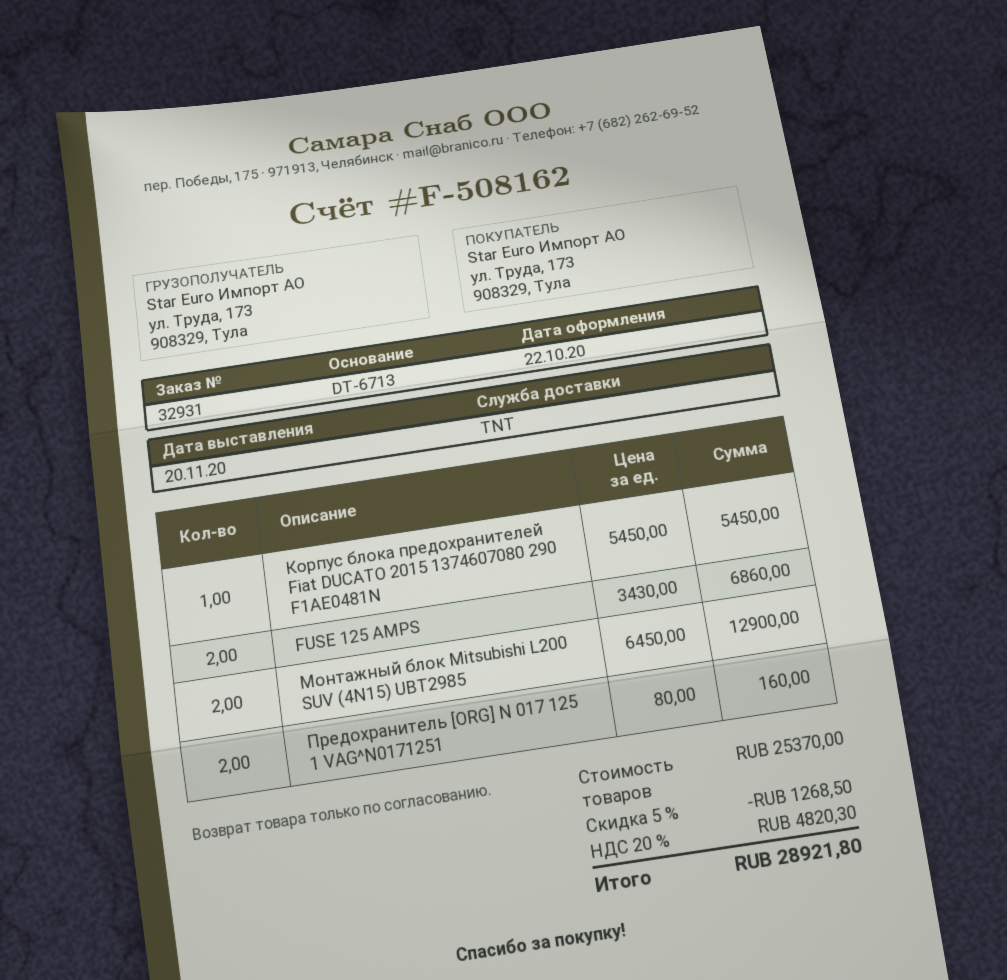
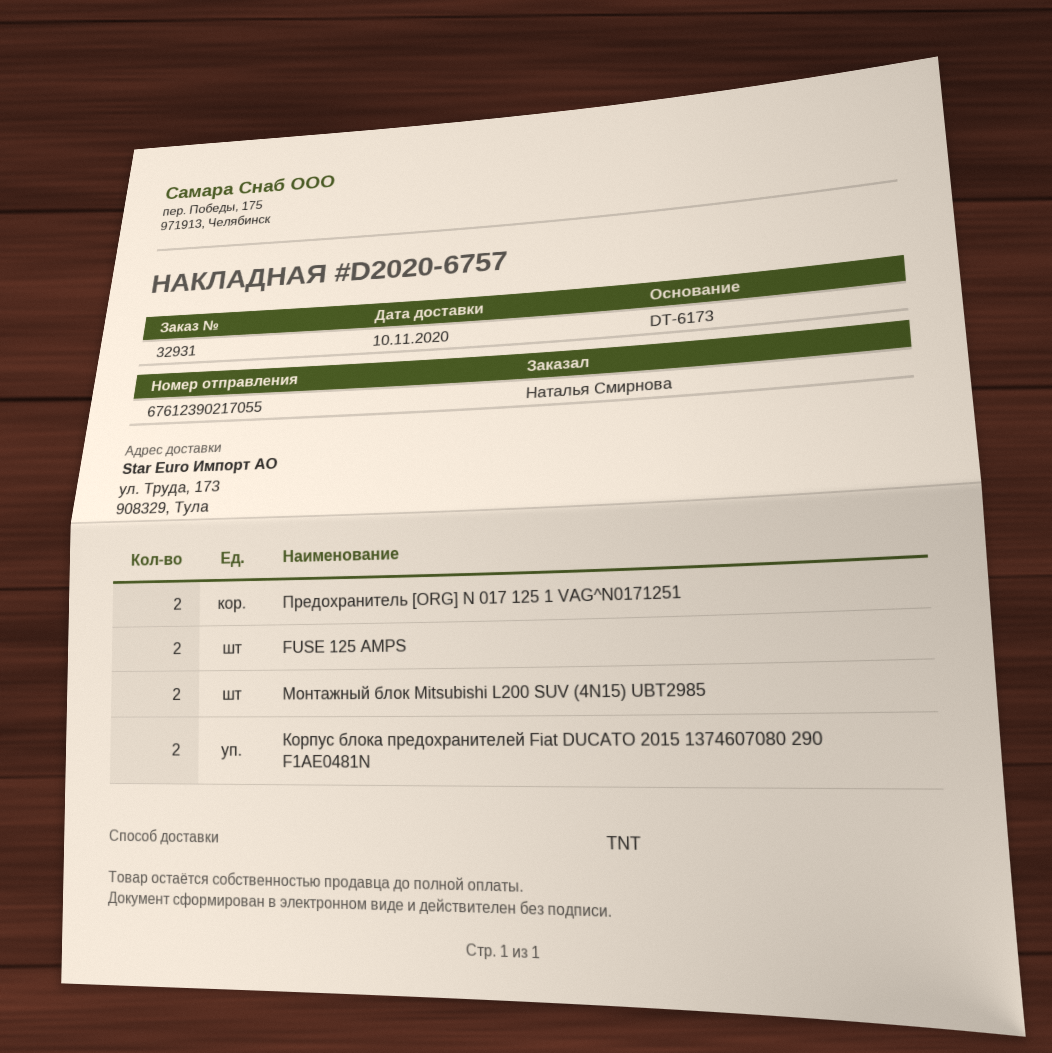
reference: DT-6713 -> DT-6173
Корпус блока предохранителей Fiat DUCATO 2015 1374607080 290 F1AE0481N: 1 -> 2

